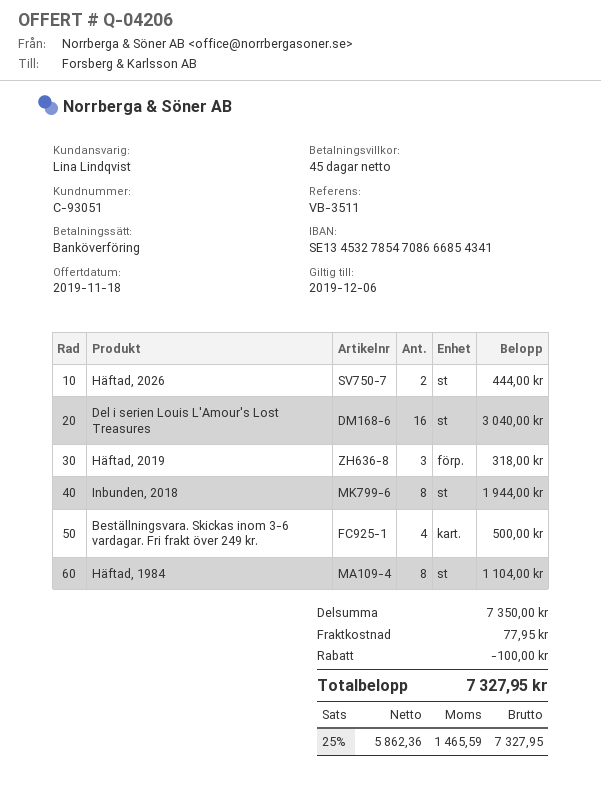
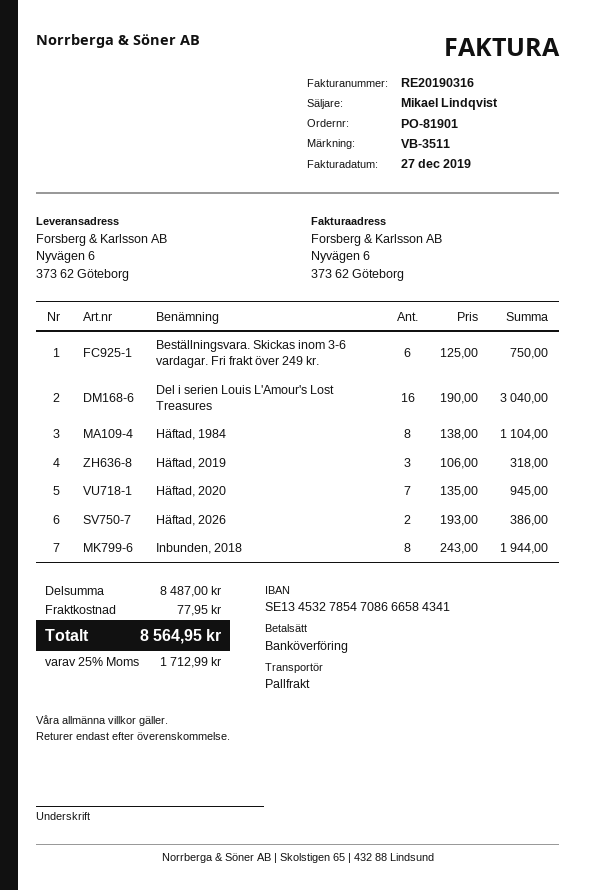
sales rep: Lina Lindqvist -> Mikael Lindqvist
bank account: SE1345327854708666854341 -> SE1345327854708666584341
Häftad, 2026: 2 for 444.00 -> 2 for 386.00
Beställningsvara. Skickas inom 3-6 vardagar. Fri frakt över 249 kr.: 4 for 500.00 -> 6 for 750.00
Häftad, 2020: none -> 7 for 945.00
subtotal: 7350.00 -> 8487.00
discount: 100.00 -> none
tax: 25% = 1465.59 -> 25% = 1712.99
total: 7327.95 -> 8564.95

